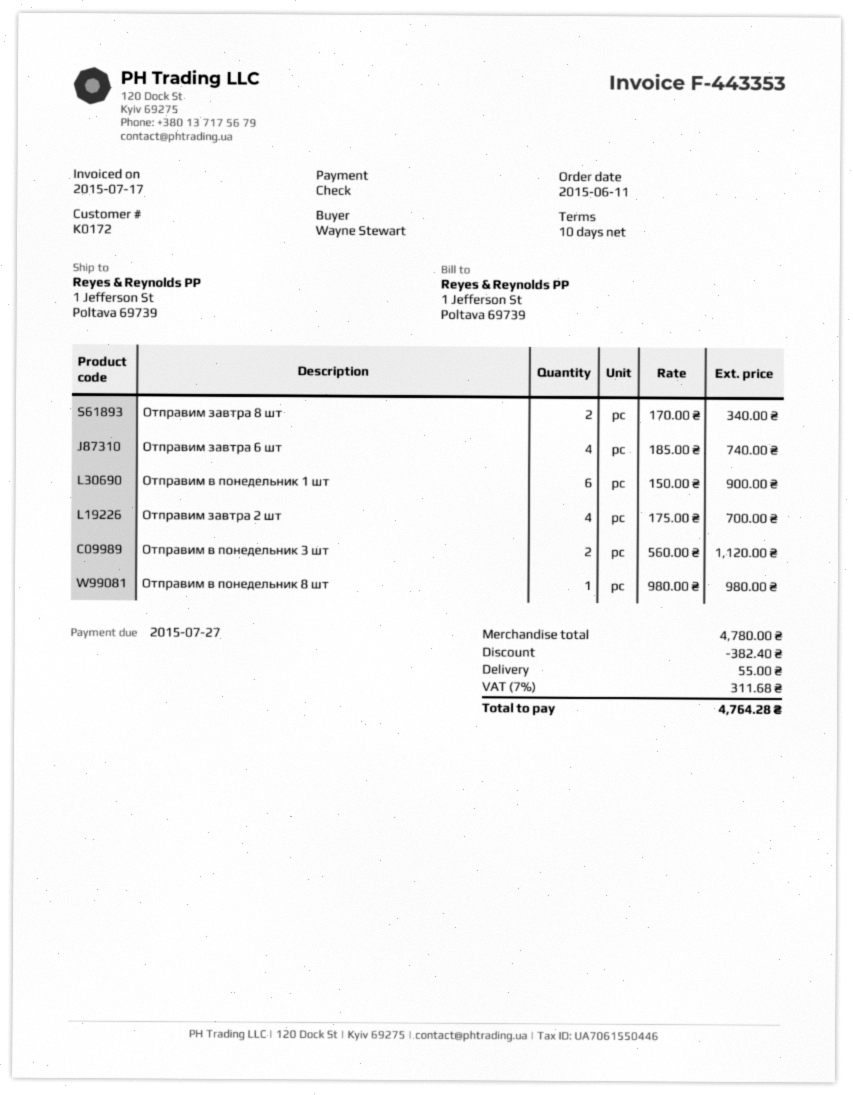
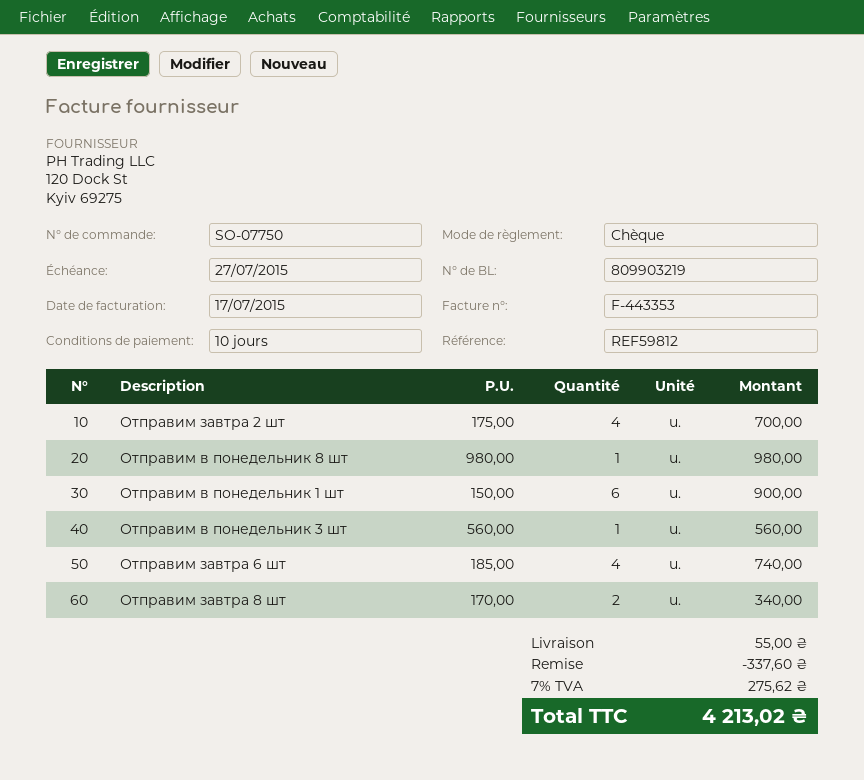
Отправим в понедельник 3 шт: 2 x 560.00 = 1120.00 -> 1 x 560.00 = 560.00
discount: 382.40 -> 337.60
tax: 7% = 311.68 -> 7% = 275.62
total: 4764.28 -> 4213.02

